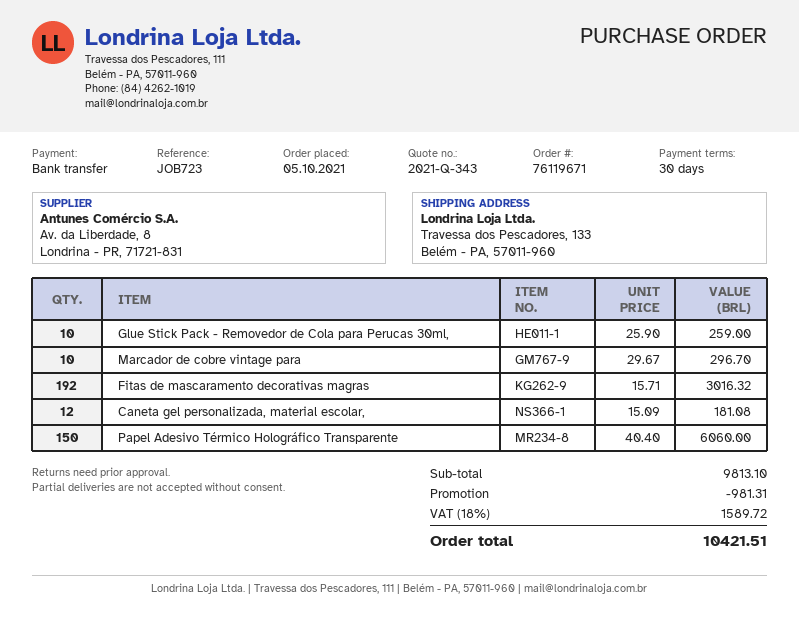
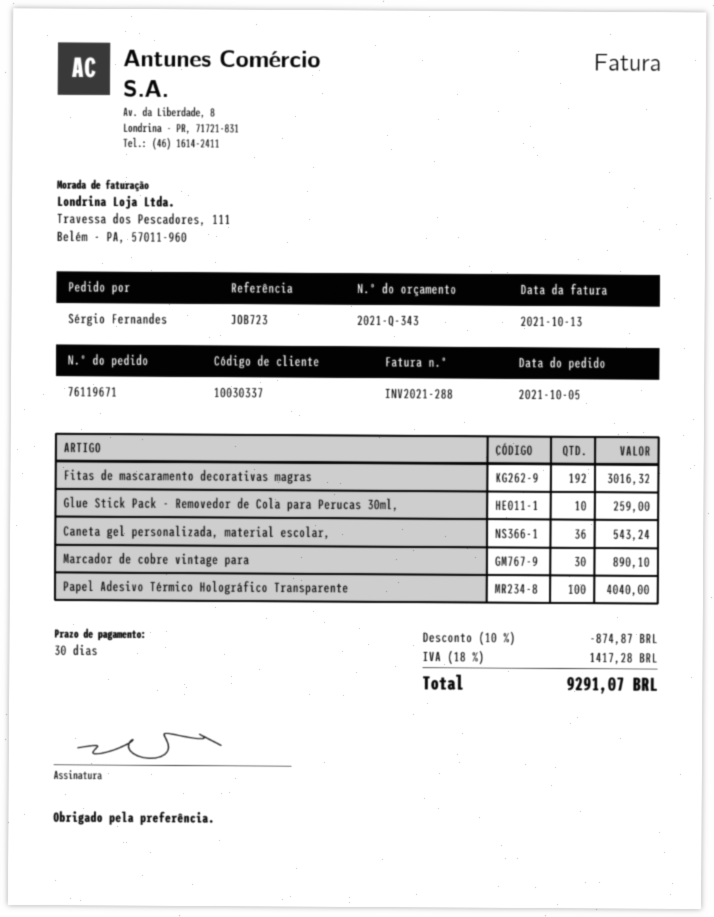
Marcador de cobre vintage para: 10 for 296.70 -> 30 for 890.10
Caneta gel personalizada, material escolar,: 12 for 181.08 -> 36 for 543.24
Papel Adesivo Térmico Holográfico Transparente: 150 for 6060.00 -> 100 for 4040.00
discount: 981.31 -> 874.87
tax: 18% = 1589.72 -> 18% = 1417.28
total: 10421.51 -> 9291.07

